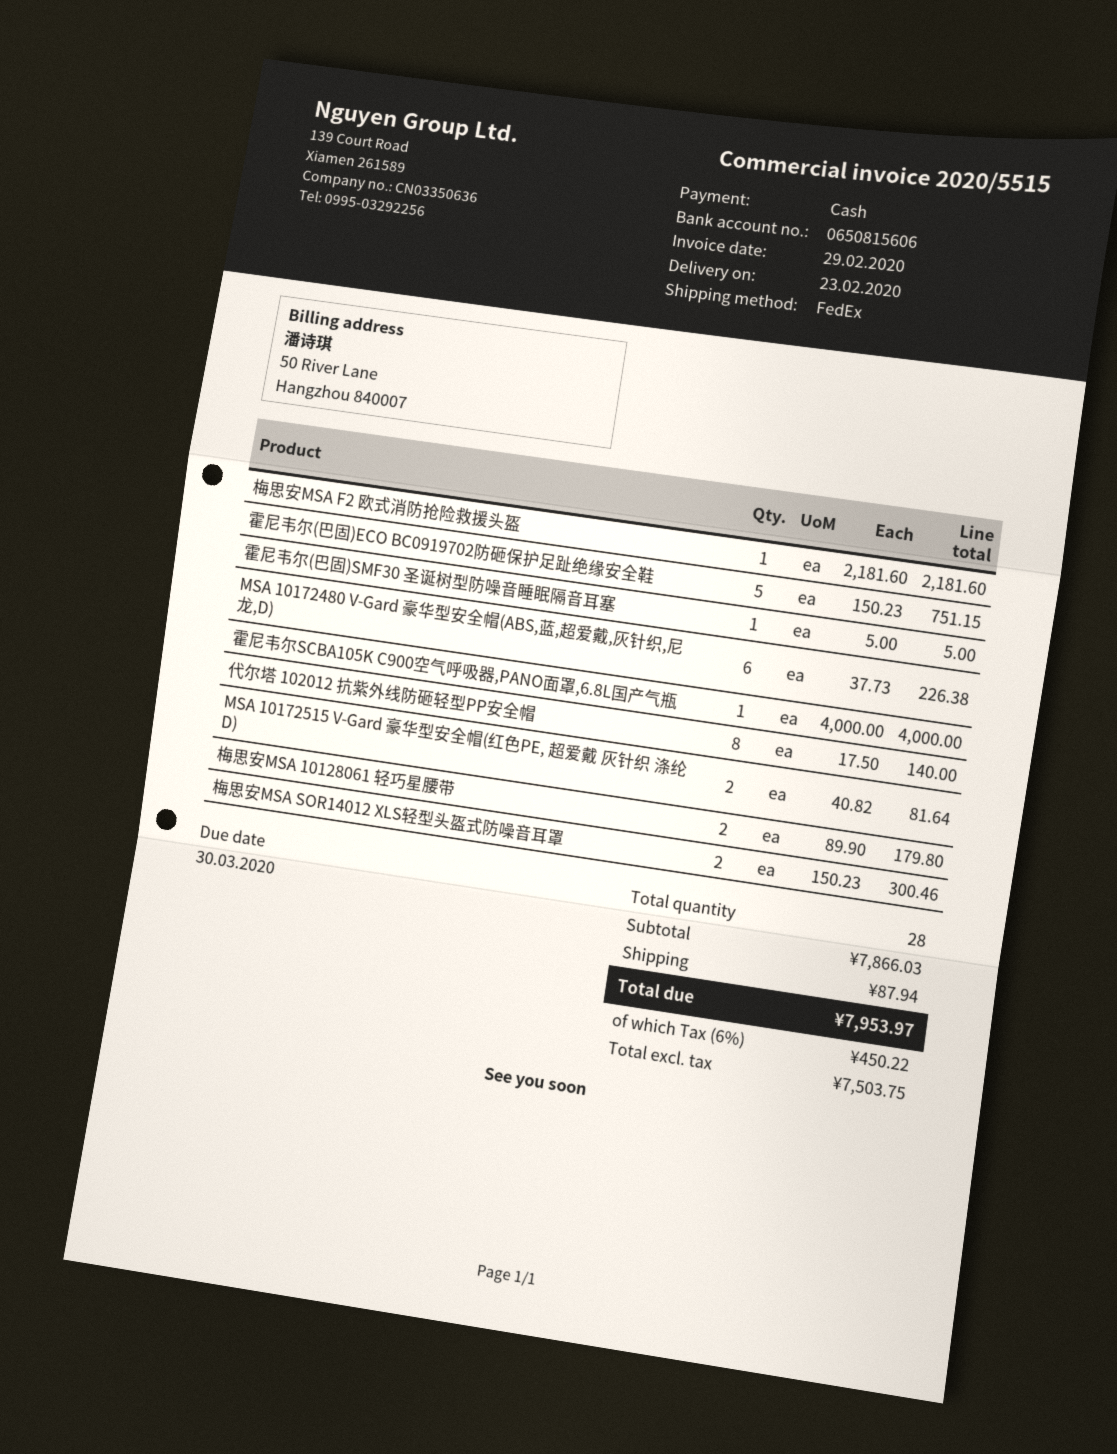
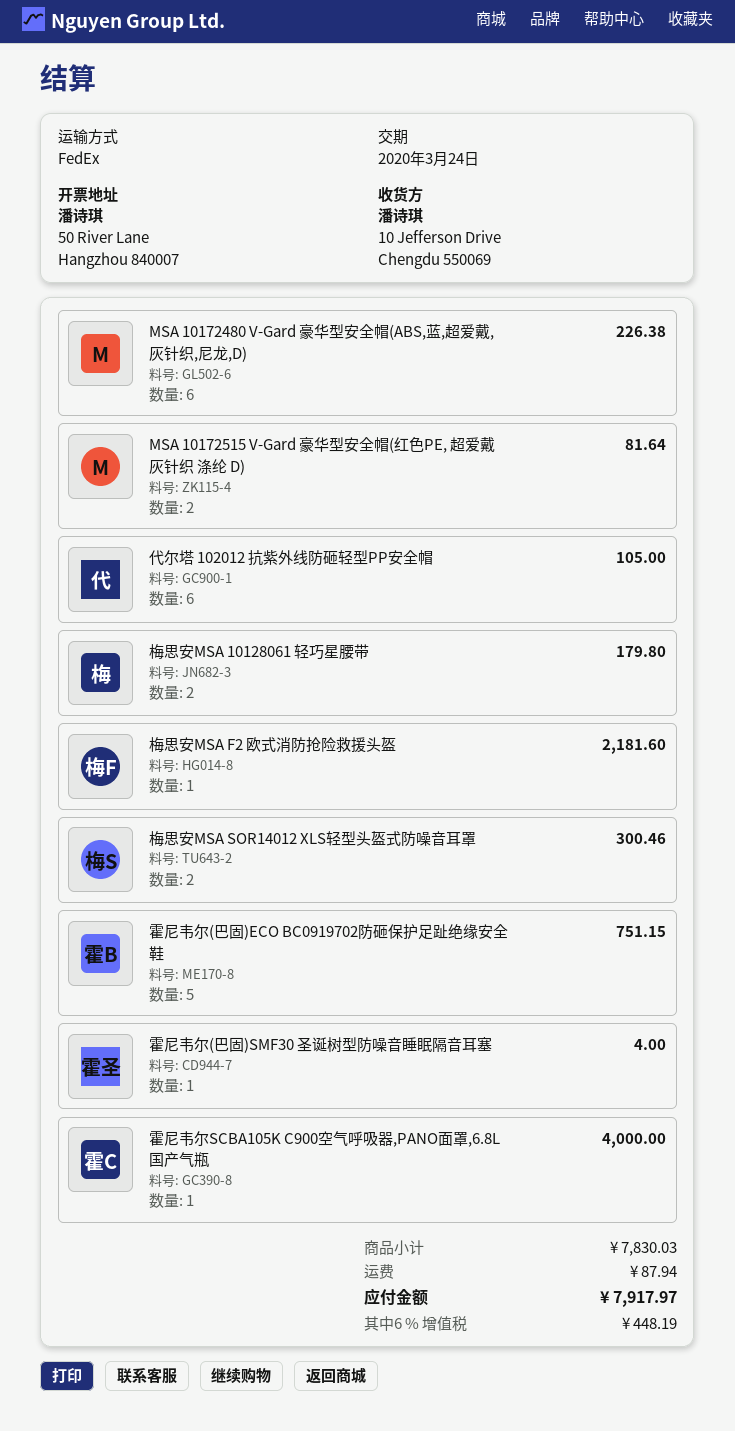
delivery date: 2020-02-23 -> 2020-03-24
霍尼韦尔(巴固)SMF30 圣诞树型防噪音睡眠隔音耳塞: 1 for 5.00 -> 1 for 4.00
代尔塔 102012 抗紫外线防砸轻型PP安全帽: 8 for 140.00 -> 6 for 105.00
subtotal: 7866.03 -> 7830.03
tax: 6% = 450.22 -> 6% = 448.19
total: 7953.97 -> 7917.97

